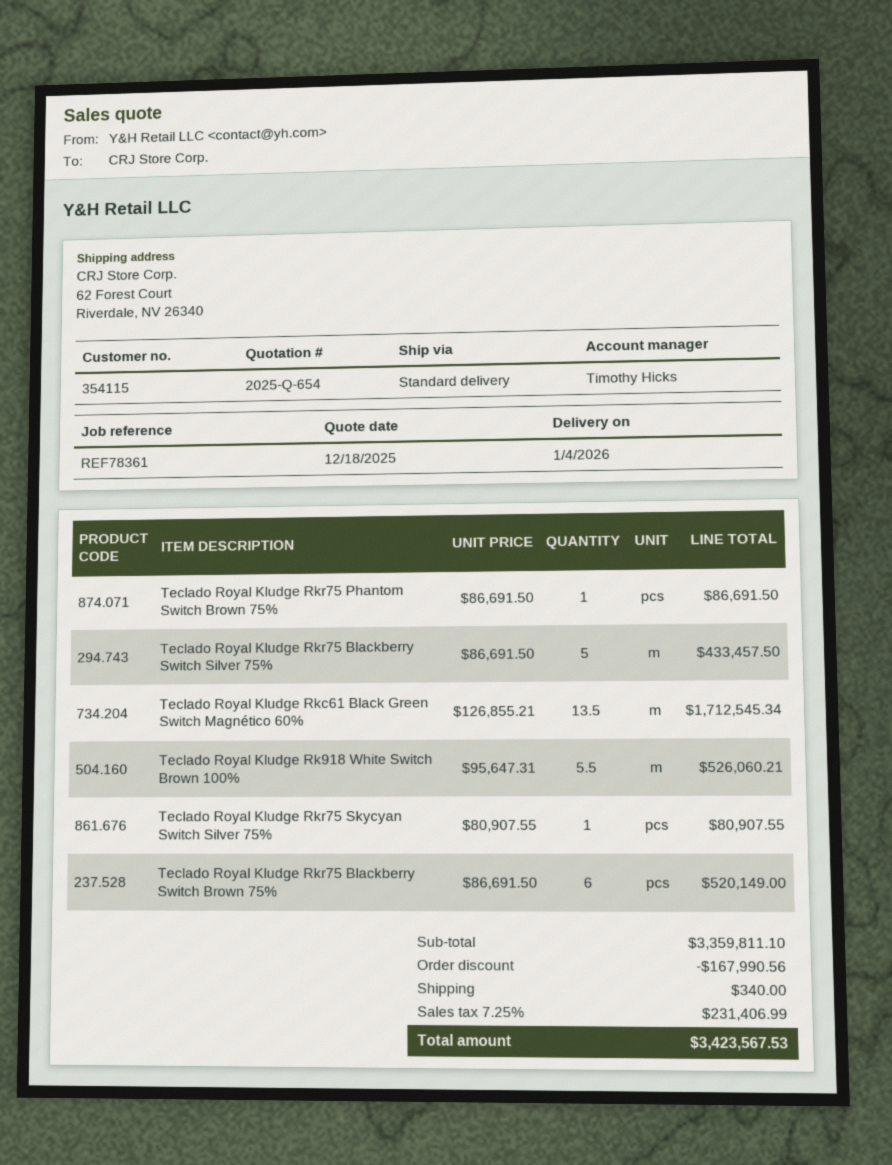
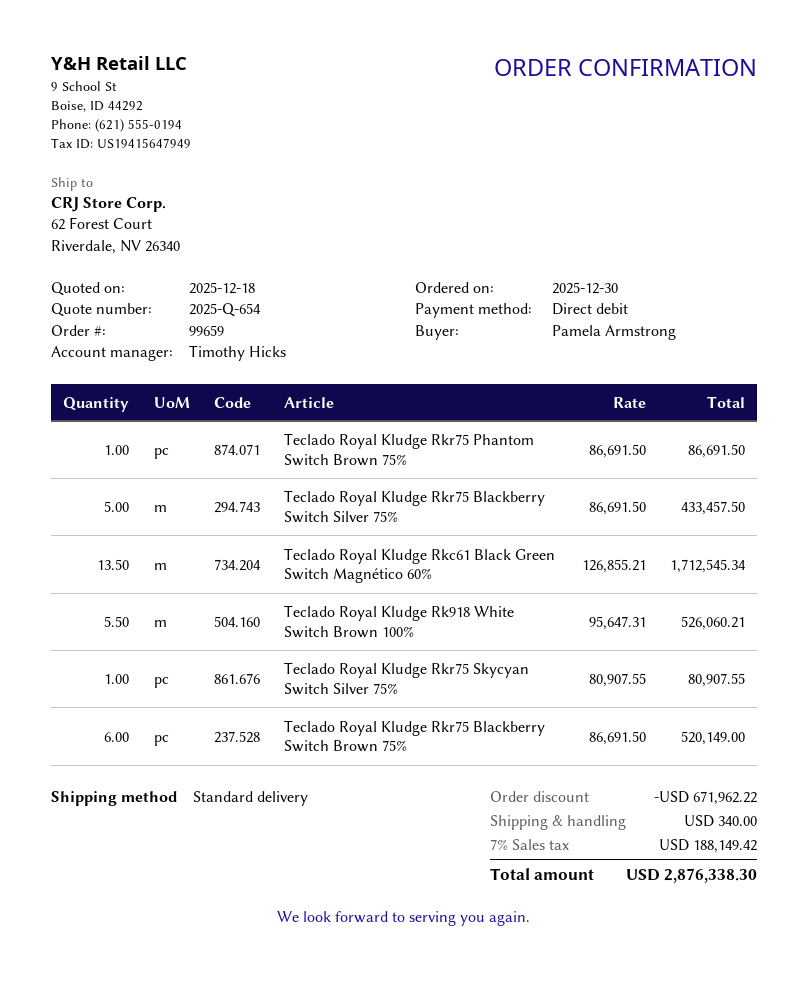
discount: 167990.56 -> 671962.22
tax: 7.25% = 231406.99 -> 7% = 188149.42
total: 3423567.53 -> 2876338.30

